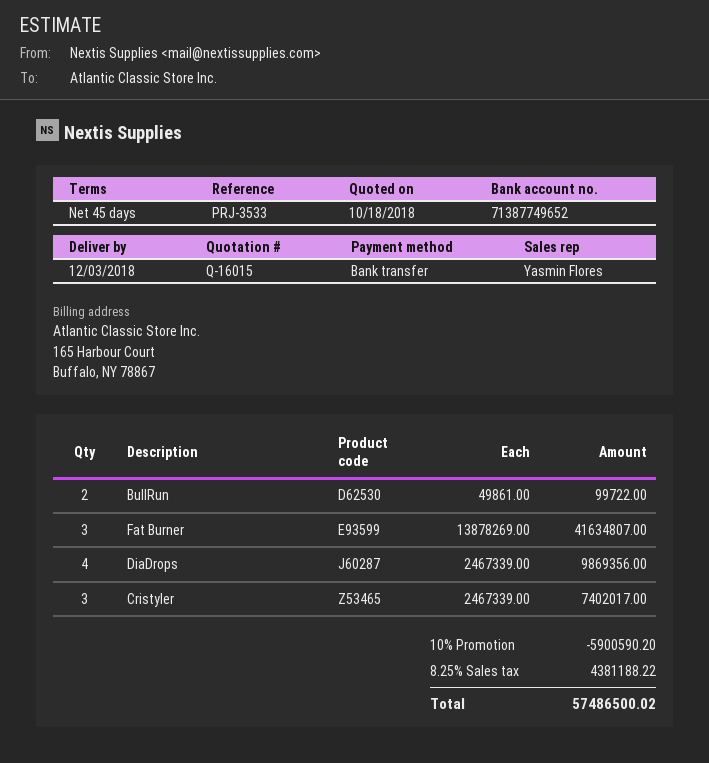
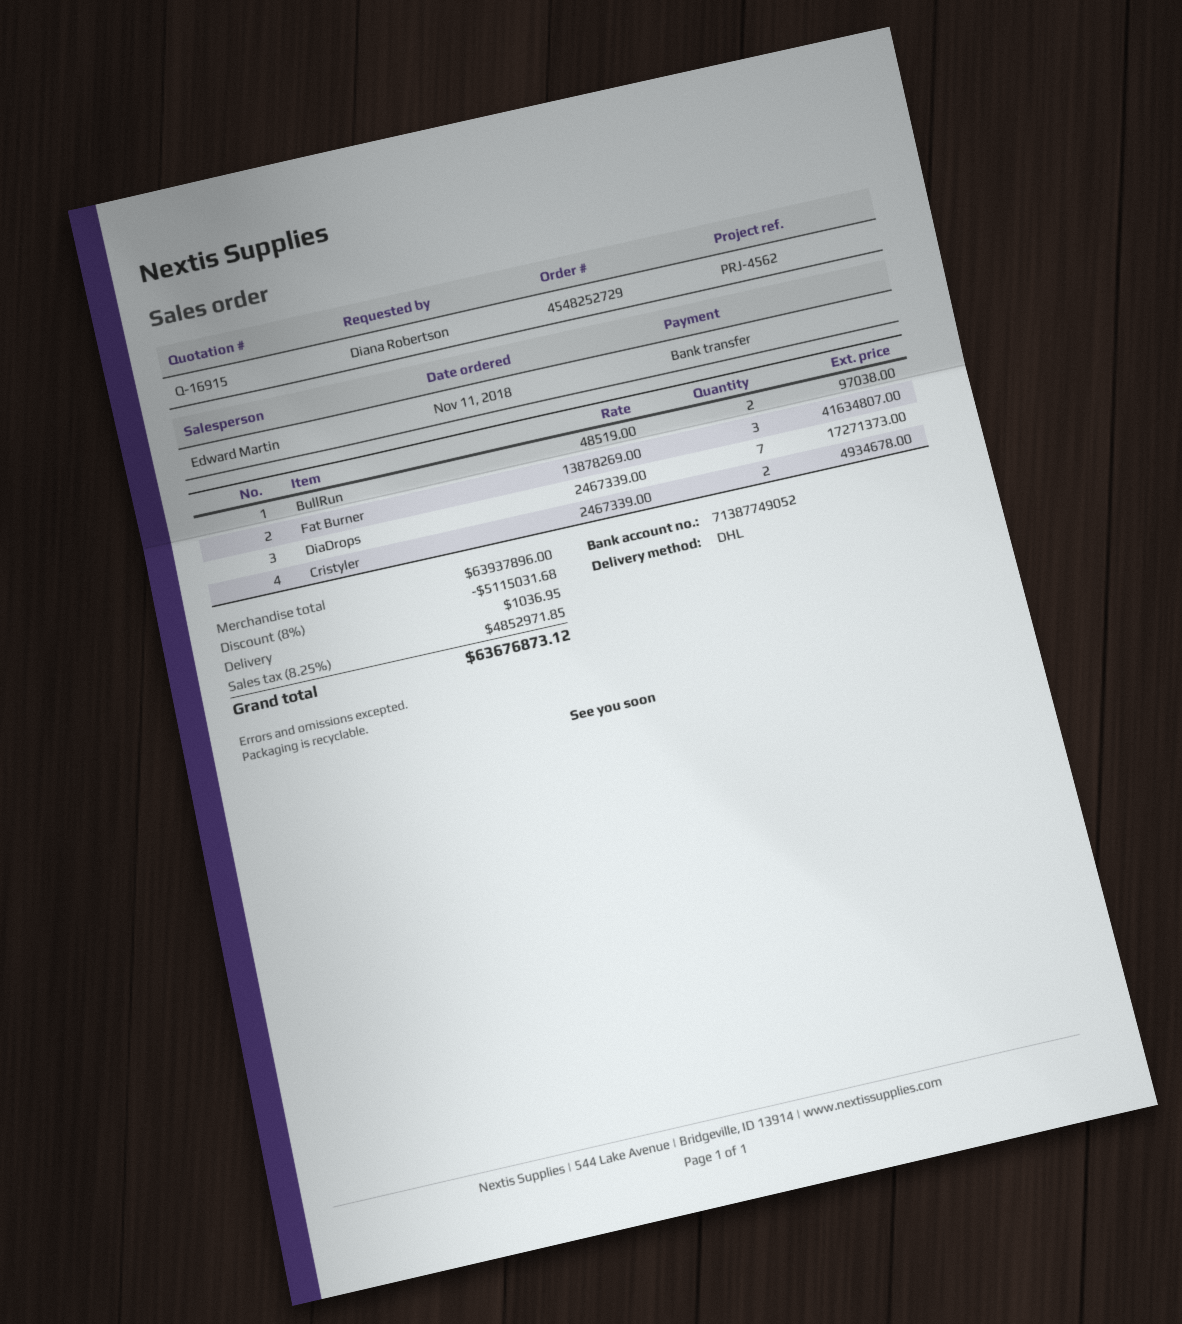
quote number: Q-16015 -> Q-16915
reference: PRJ-3533 -> PRJ-4562
sales rep: Yasmin Flores -> Edward Martin
bank account: 71387749652 -> 71387749052
BullRun: 2 x 49861.00 = 99722.00 -> 2 x 48519.00 = 97038.00
DiaDrops: 4 x 2467339.00 = 9869356.00 -> 7 x 2467339.00 = 17271373.00
Cristyler: 3 x 2467339.00 = 7402017.00 -> 2 x 2467339.00 = 4934678.00
discount: 10% = 5900590.20 -> 8% = 5115031.68
shipping: none -> 1036.95
tax: 8.25% = 4381188.22 -> 8.25% = 4852971.85
total: 57486500.02 -> 63676873.12

